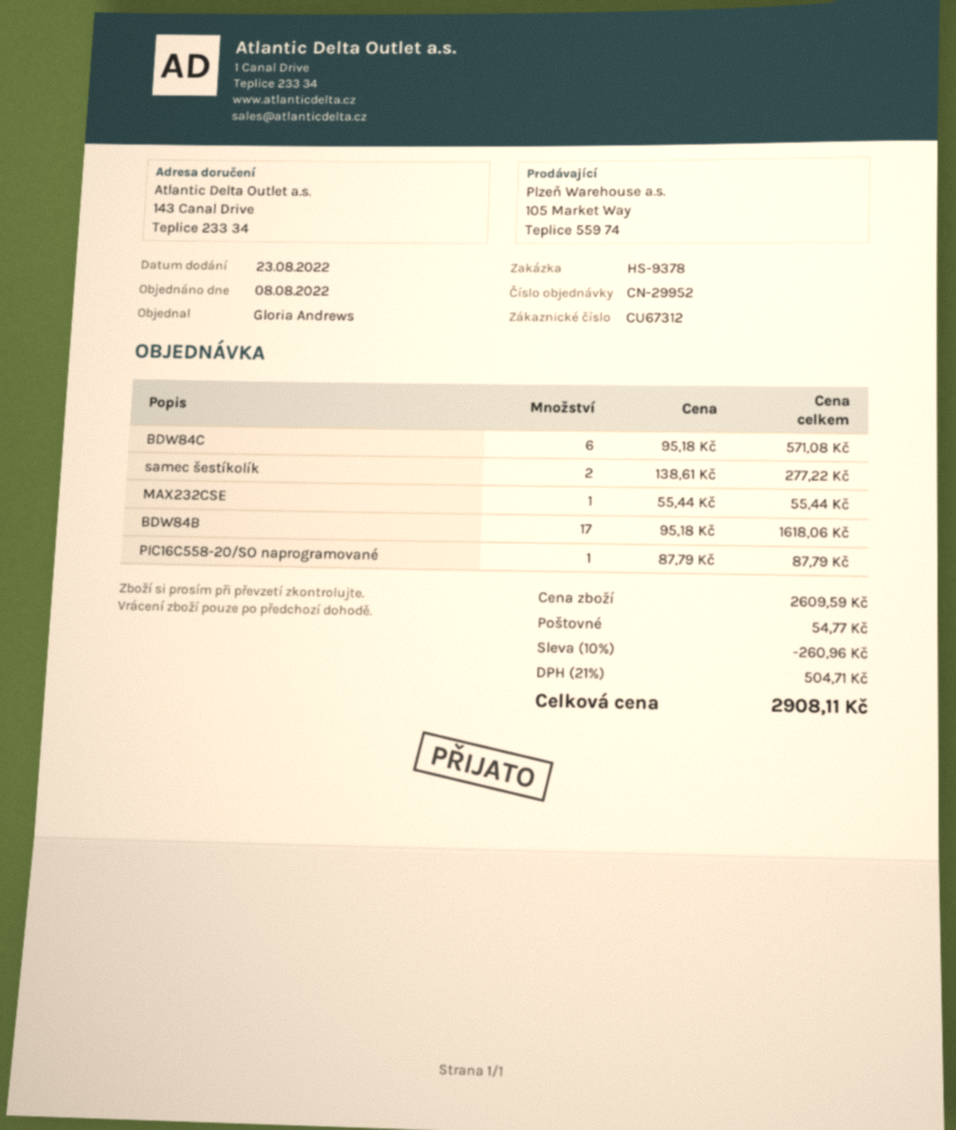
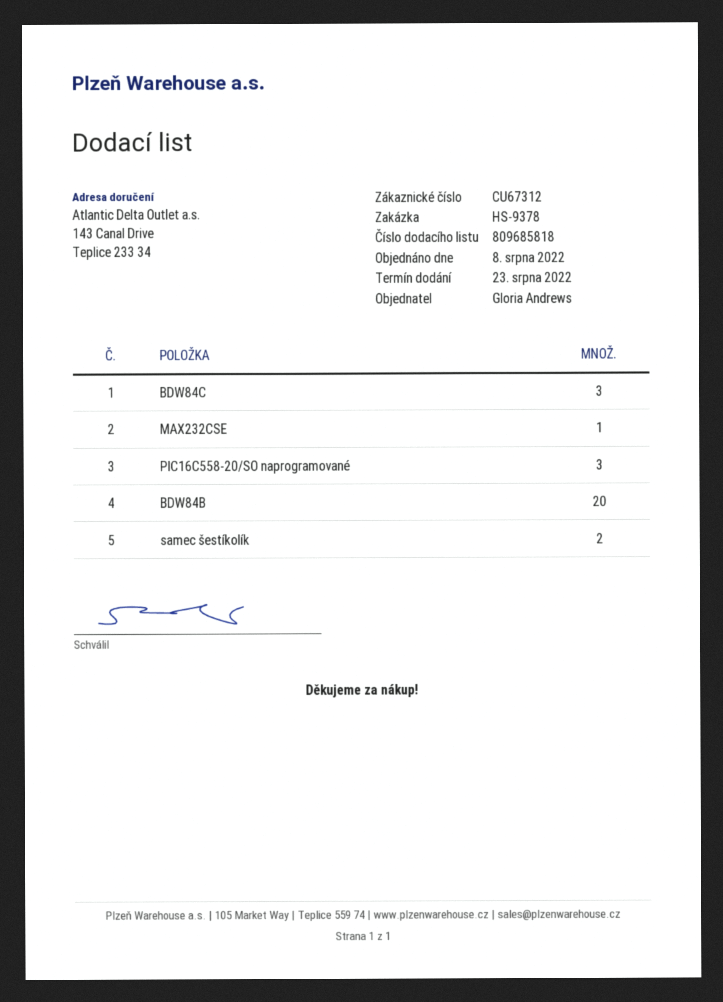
BDW84C: 6 -> 3
BDW84B: 17 -> 20
PIC16C558-20/SO naprogramované: 1 -> 3

